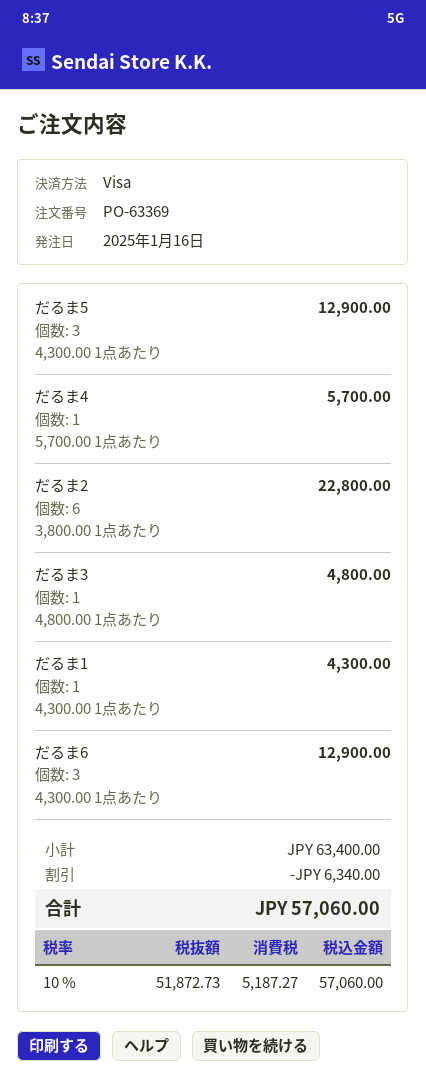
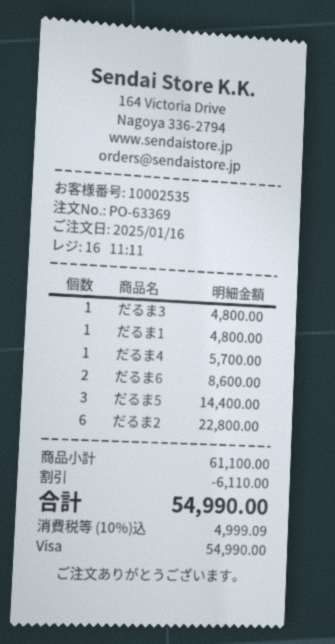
だるま5: 3 for 12900.00 -> 3 for 14400.00
だるま1: 1 for 4300.00 -> 1 for 4800.00
だるま6: 3 for 12900.00 -> 2 for 8600.00
subtotal: 63400.00 -> 61100.00
discount: 6340.00 -> 6110.00
tax: 10% = 5187.27 -> 10% = 4999.09
total: 57060.00 -> 54990.00

